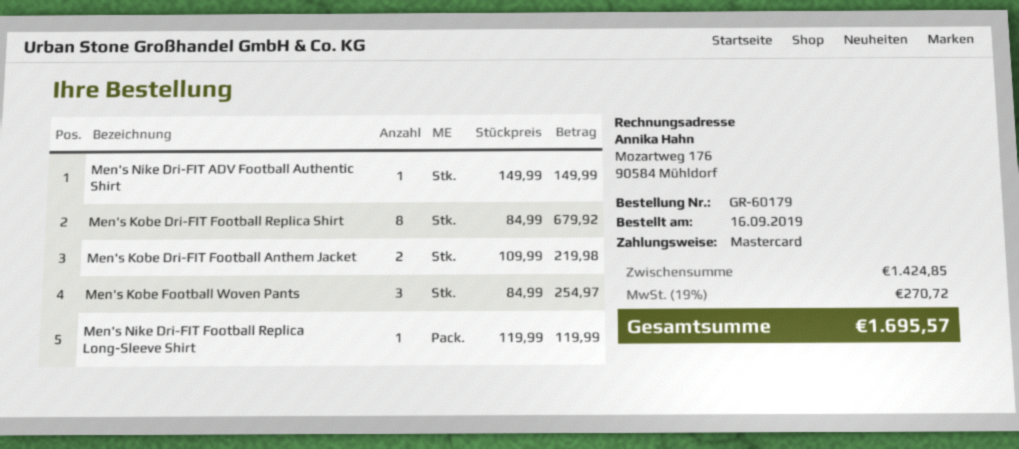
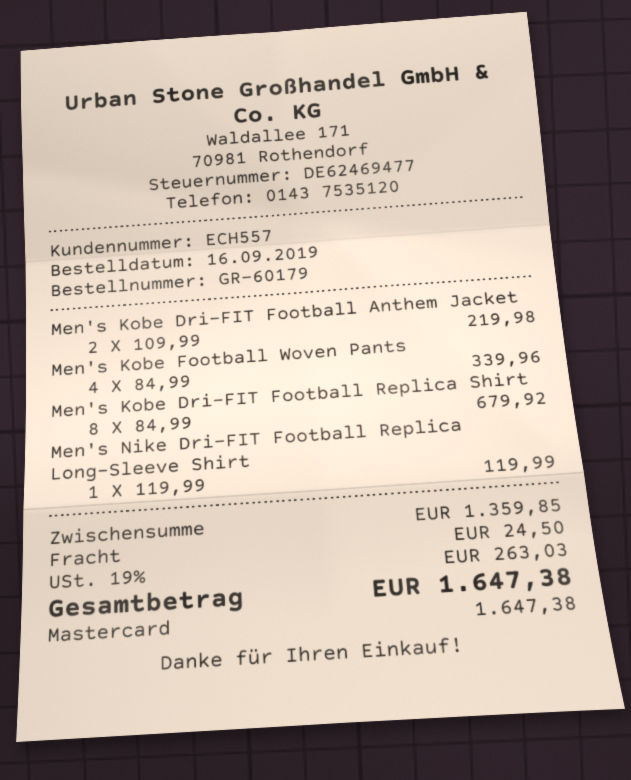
Men's Nike Dri-FIT ADV Football Authentic Shirt: 1 x 149.99 = 149.99 -> none
Men's Kobe Football Woven Pants: 3 x 84.99 = 254.97 -> 4 x 84.99 = 339.96
subtotal: 1424.85 -> 1359.85
shipping: none -> 24.50
tax: 19% = 270.72 -> 19% = 263.03
total: 1695.57 -> 1647.38

